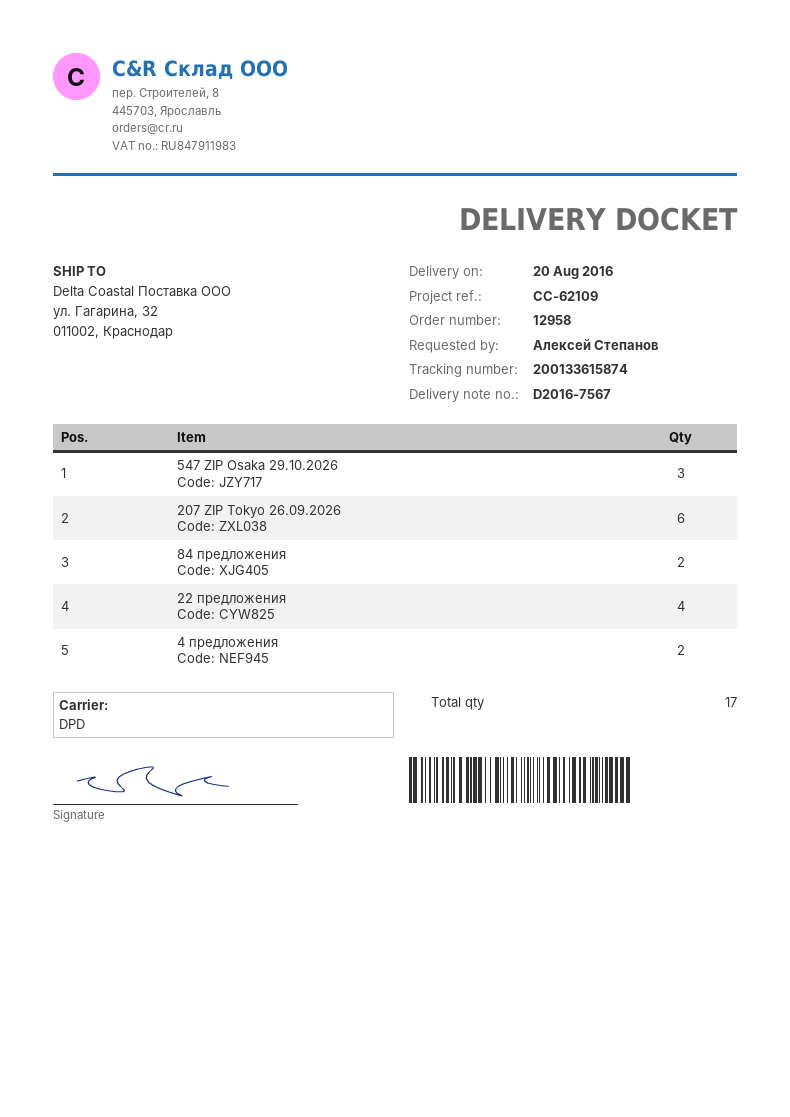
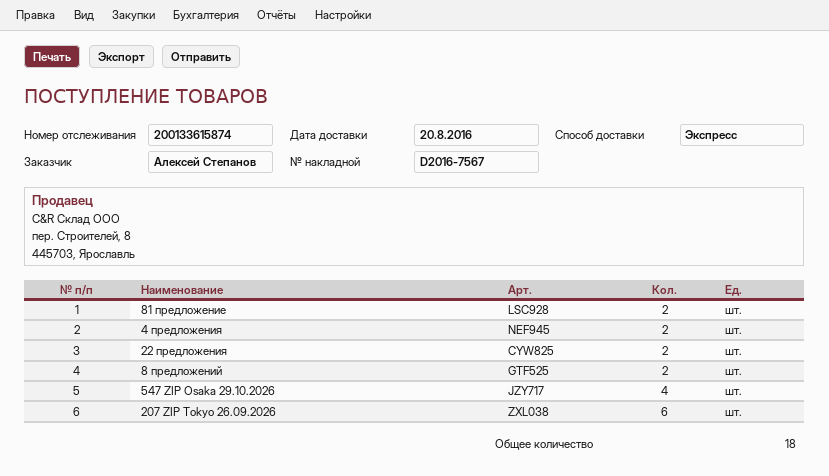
shipping method: DPD -> express
547 ZIP Osaka 29.10.2026: 3 -> 4
84 предложения: 2 -> none
22 предложения: 4 -> 2
81 предложение: none -> 2
8 предложений: none -> 2
total quantity: 17 -> 18

